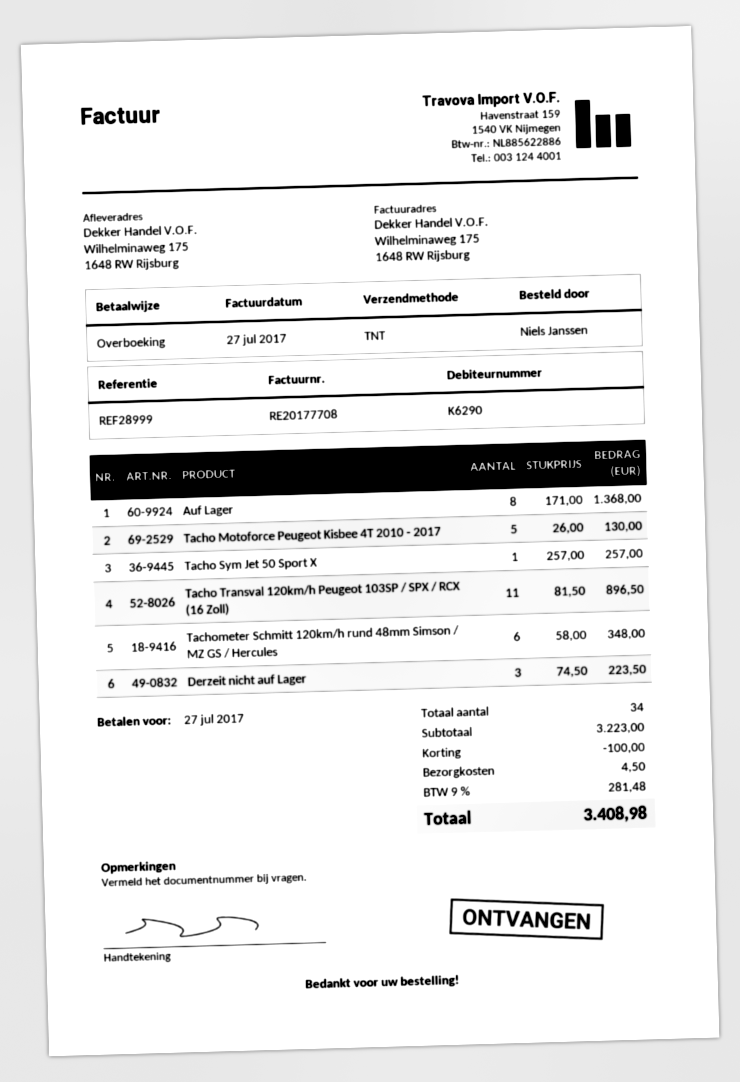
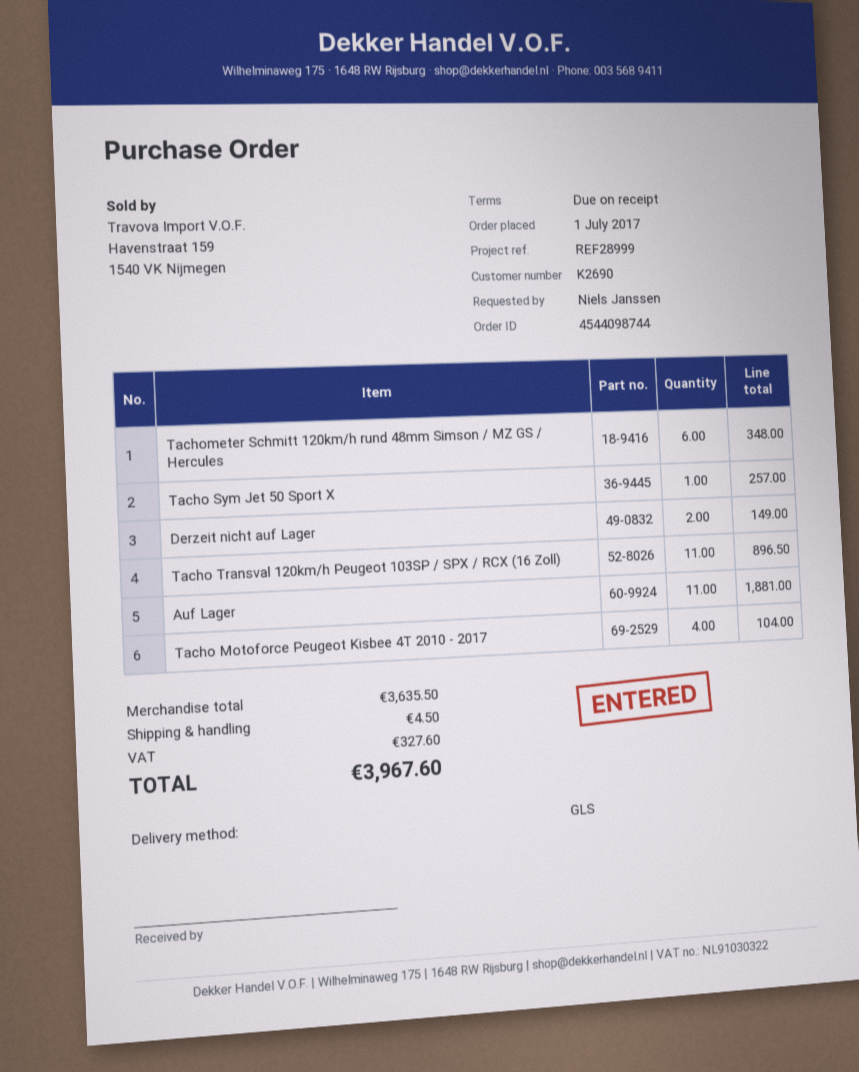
customer number: K6290 -> K2690
shipping method: TNT -> GLS
Auf Lager: 8 for 1368.00 -> 11 for 1881.00
Tacho Motoforce Peugeot Kisbee 4T 2010 - 2017: 5 for 130.00 -> 4 for 104.00
Derzeit nicht auf Lager: 3 for 223.50 -> 2 for 149.00
subtotal: 3223.00 -> 3635.50
discount: 100.00 -> none
tax: 281.48 -> 327.60
total: 3408.98 -> 3967.60

